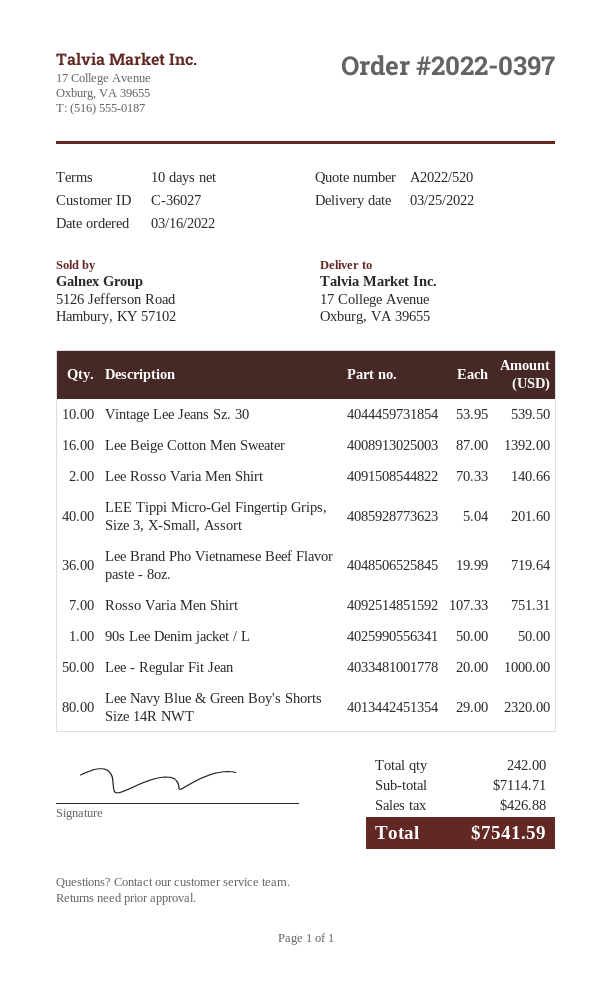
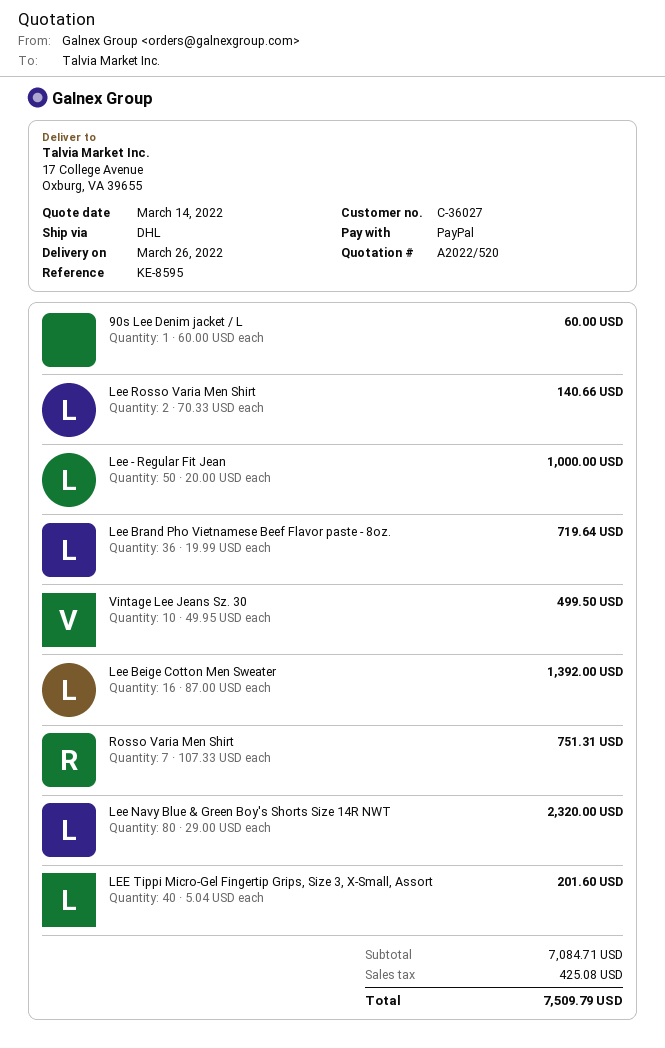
delivery date: 2022-03-25 -> 2022-03-26
Vintage Lee Jeans Sz. 30: 10 x 53.95 = 539.50 -> 10 x 49.95 = 499.50
90s Lee Denim jacket / L: 1 x 50.00 = 50.00 -> 1 x 60.00 = 60.00
subtotal: 7114.71 -> 7084.71
tax: 426.88 -> 425.08
total: 7541.59 -> 7509.79

